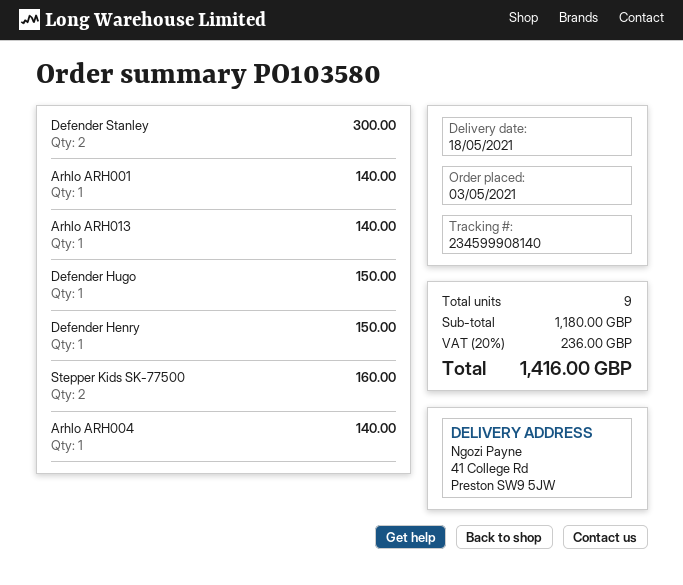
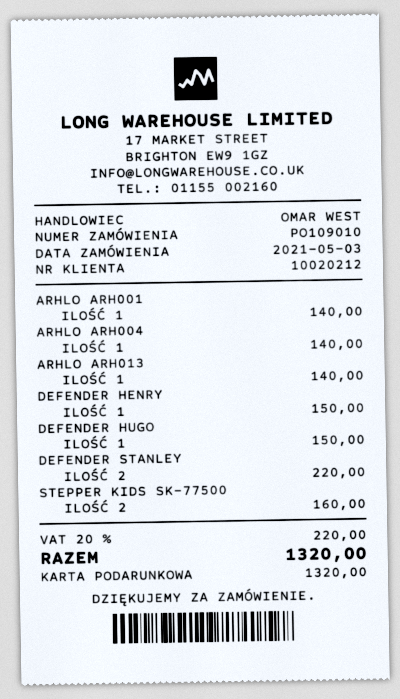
order number: PO103580 -> PO109010
Defender Stanley: 2 for 300.00 -> 2 for 220.00
tax: 20% = 236.00 -> 20% = 220.00
total: 1416.00 -> 1320.00

